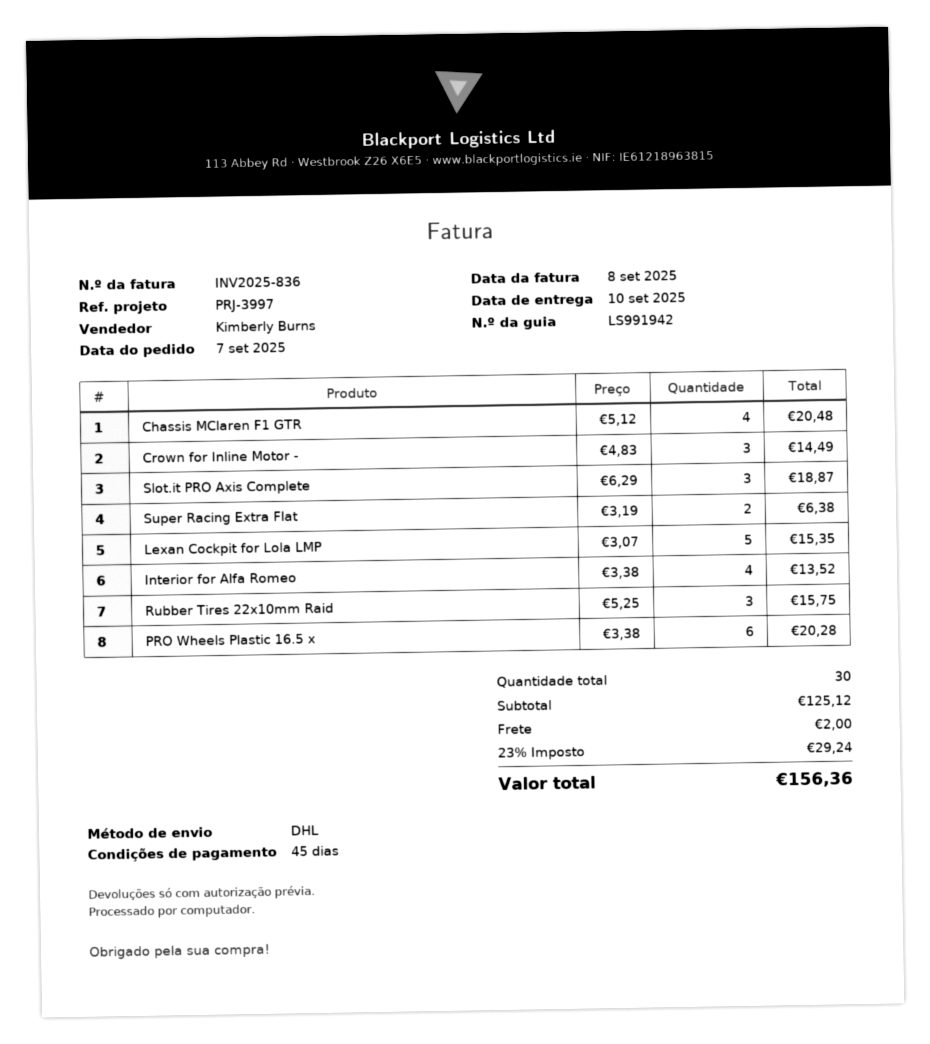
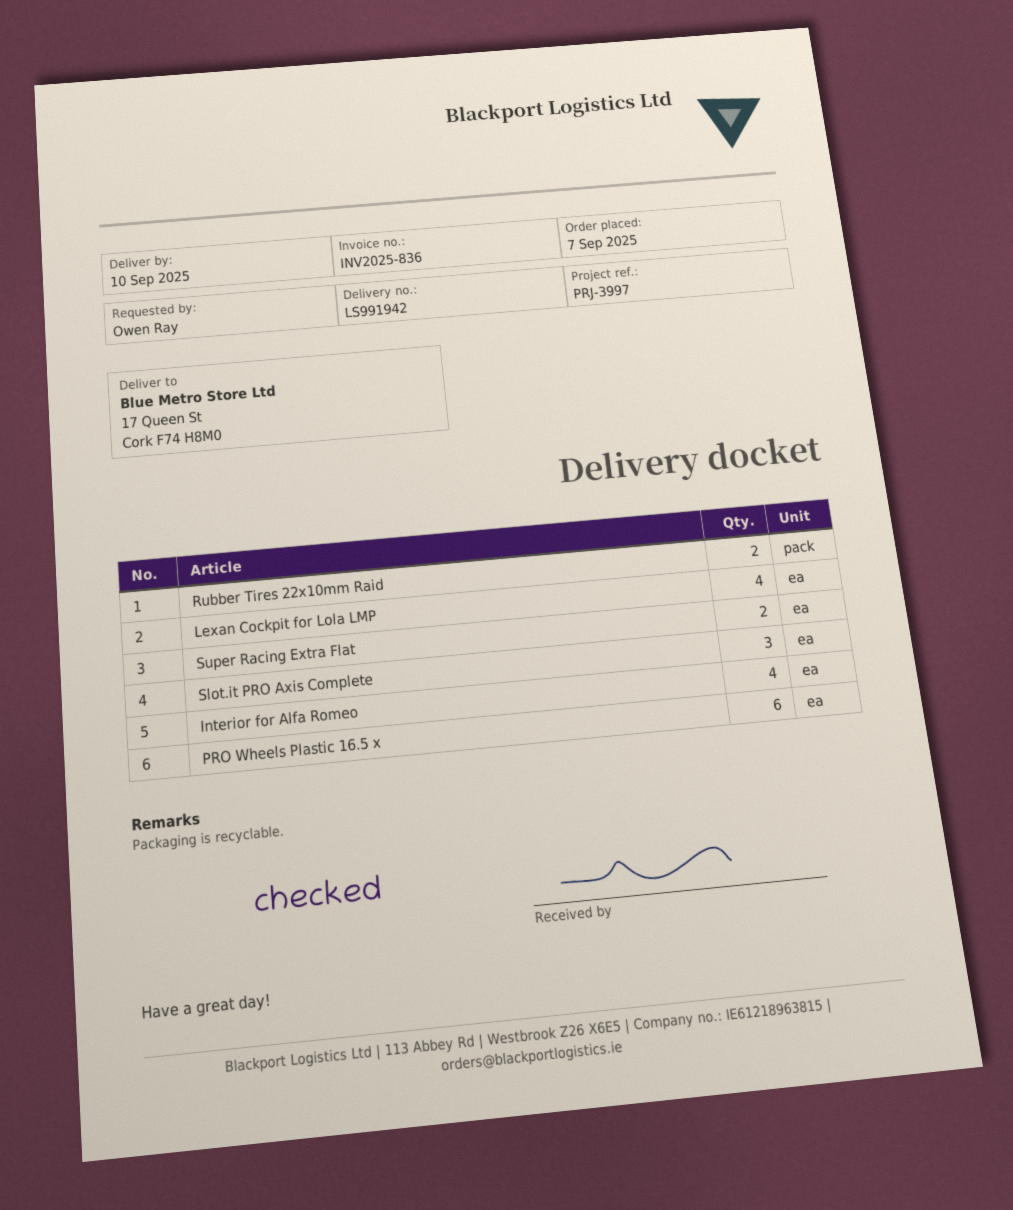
Chassis MClaren F1 GTR: 4 -> none
Crown for Inline Motor -: 3 -> none
Lexan Cockpit for Lola LMP: 5 -> 4
Rubber Tires 22x10mm Raid: 3 -> 2

